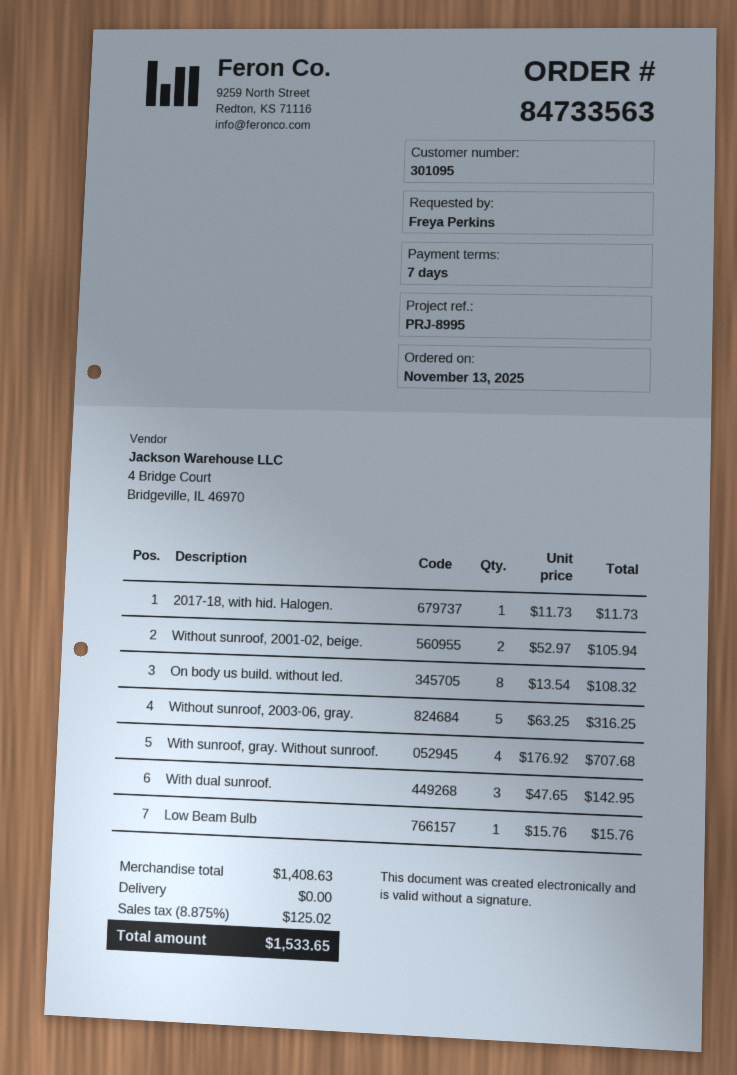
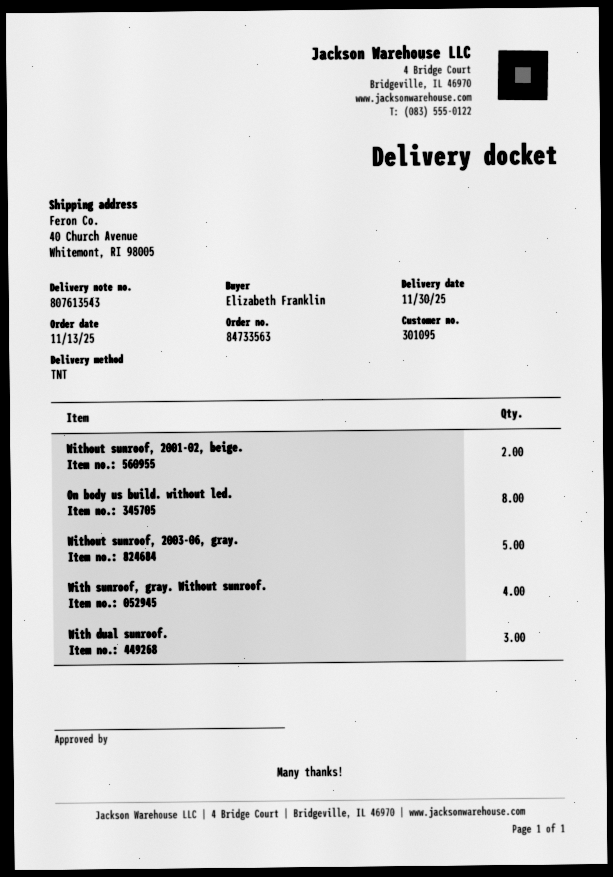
ordered by: Freya Perkins -> Elizabeth Franklin
2017-18, with hid. Halogen.: 1 -> none
Low Beam Bulb: 1 -> none

